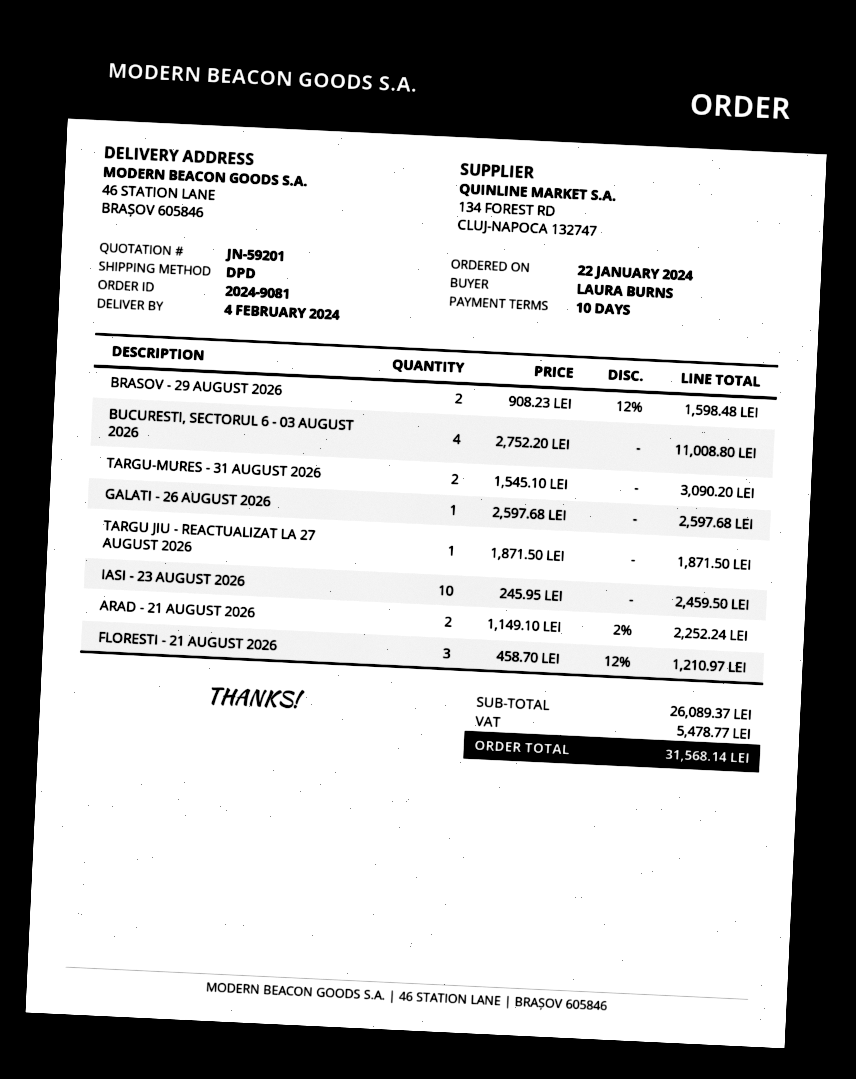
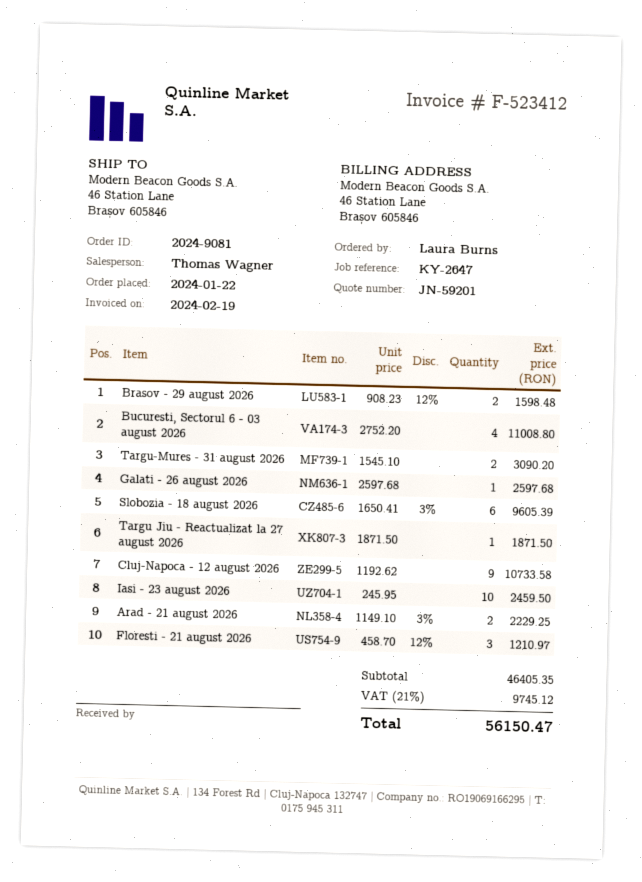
ARAD - 21 AUGUST 2026: 2 x 1149.10 - 2% = 2252.24 -> 2 x 1149.10 - 3% = 2229.25
Slobozia - 18 august 2026: none -> 6 x 1650.41 - 3% = 9605.39
Cluj-Napoca - 12 august 2026: none -> 9 x 1192.62 = 10733.58
subtotal: 26089.37 -> 46405.35
tax: 5478.77 -> 9745.12
total: 31568.14 -> 56150.47

